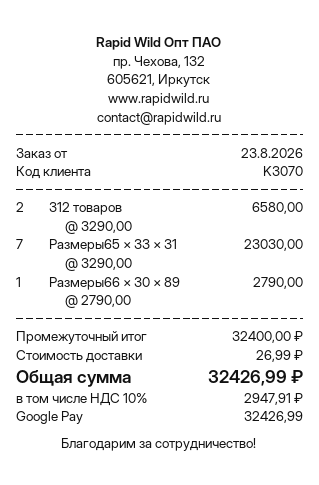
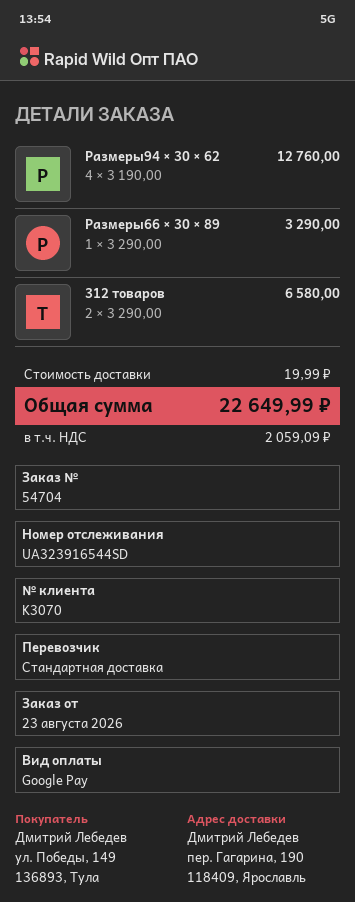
Размеры65 × 33 × 31: 7 x 3290.00 = 23030.00 -> none
Размеры66 × 30 × 89: 1 x 2790.00 = 2790.00 -> 1 x 3290.00 = 3290.00
Размеры94 × 30 × 62: none -> 4 x 3190.00 = 12760.00
shipping: 26.99 -> 19.99
tax: 2947.91 -> 2059.09
total: 32426.99 -> 22649.99

